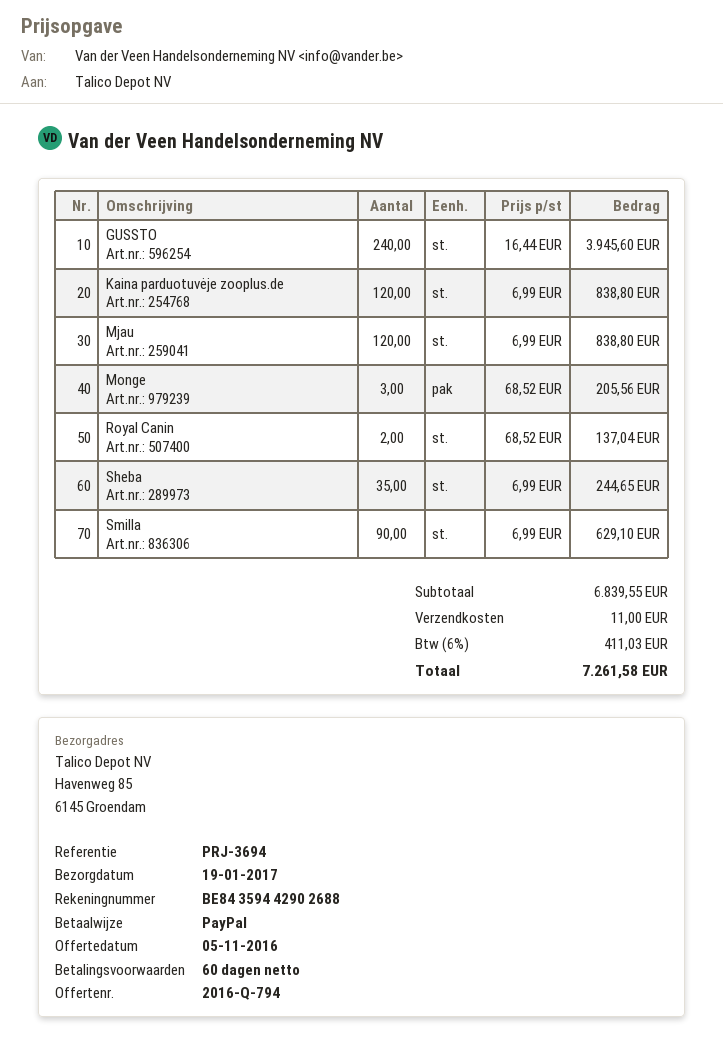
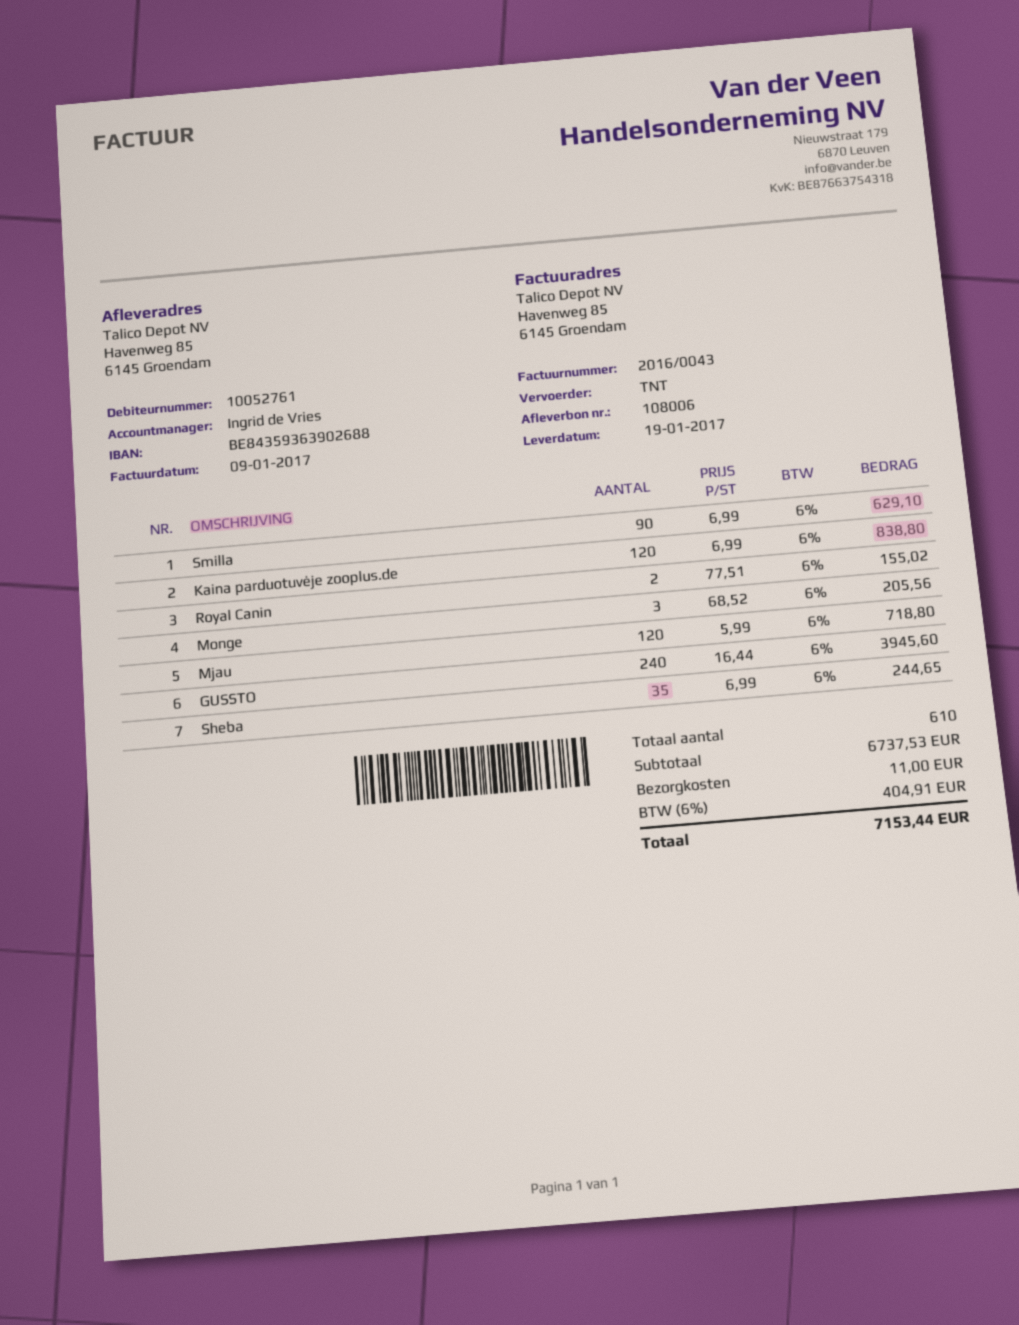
bank account: BE84359442902688 -> BE84359363902688
Mjau: 120 x 6.99 = 838.80 -> 120 x 5.99 = 718.80
Royal Canin: 2 x 68.52 = 137.04 -> 2 x 77.51 = 155.02
subtotal: 6839.55 -> 6737.53
tax: 6% = 411.03 -> 6% = 404.91
total: 7261.58 -> 7153.44

